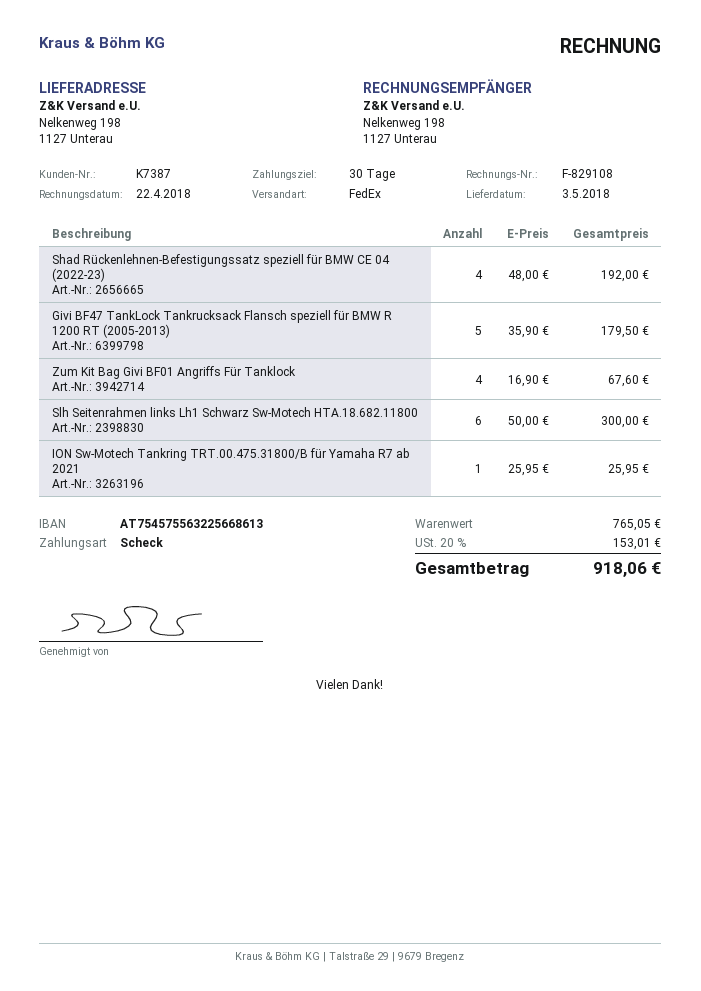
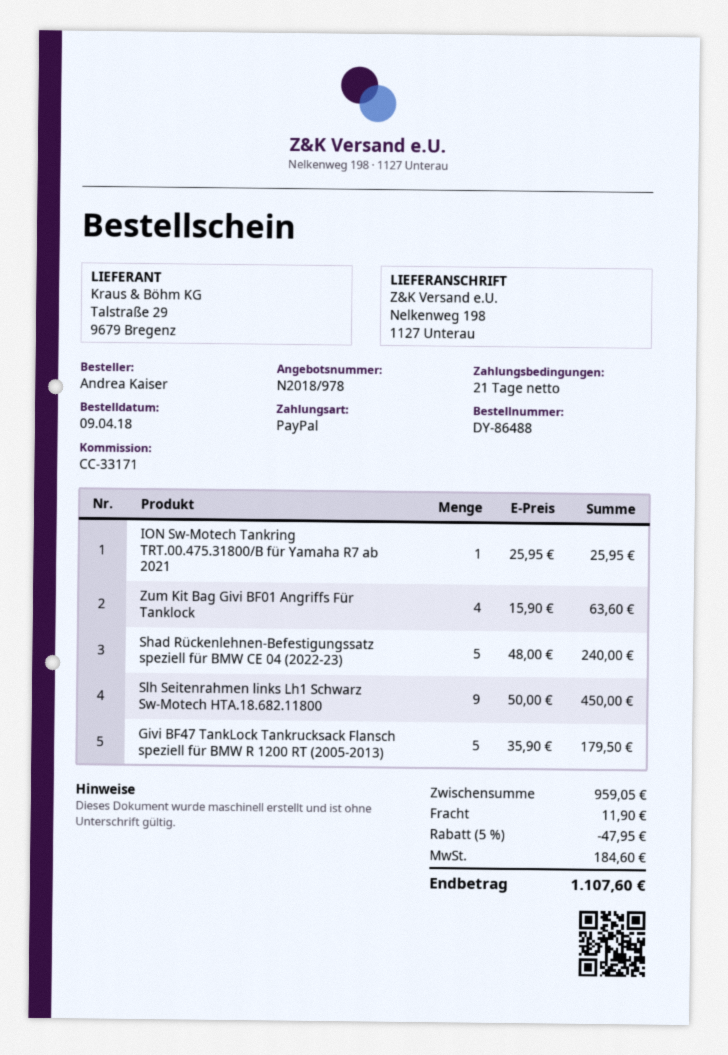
payment terms: 30 days -> 21 days
payment method: cheque -> PayPal
Shad Rückenlehnen-Befestigungssatz speziell für BMW CE 04 (2022-23): 4 x 48.00 = 192.00 -> 5 x 48.00 = 240.00
Zum Kit Bag Givi BF01 Angriffs Für Tanklock: 4 x 16.90 = 67.60 -> 4 x 15.90 = 63.60
Slh Seitenrahmen links Lh1 Schwarz Sw-Motech HTA.18.682.11800: 6 x 50.00 = 300.00 -> 9 x 50.00 = 450.00
subtotal: 765.05 -> 959.05
discount: none -> 5% = 47.95
shipping: none -> 11.90
tax: 153.01 -> 184.60
total: 918.06 -> 1107.60

